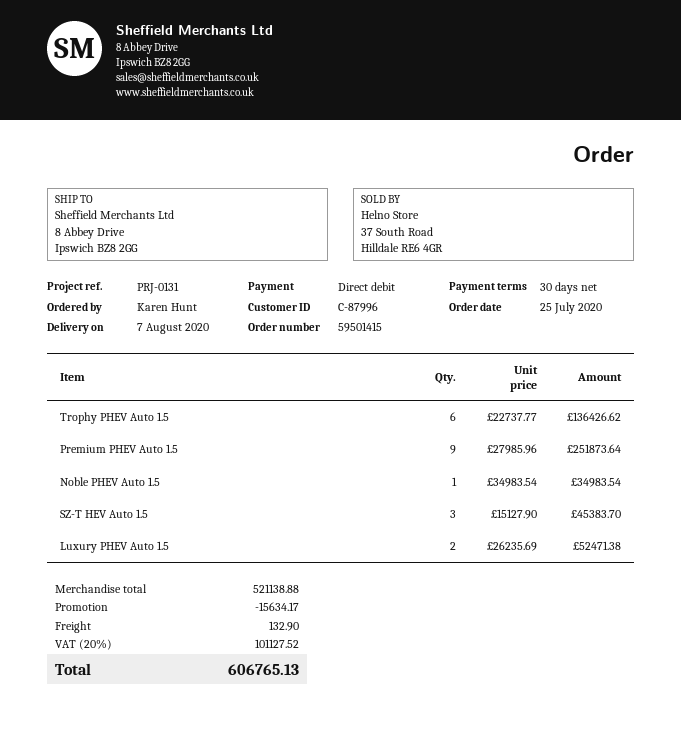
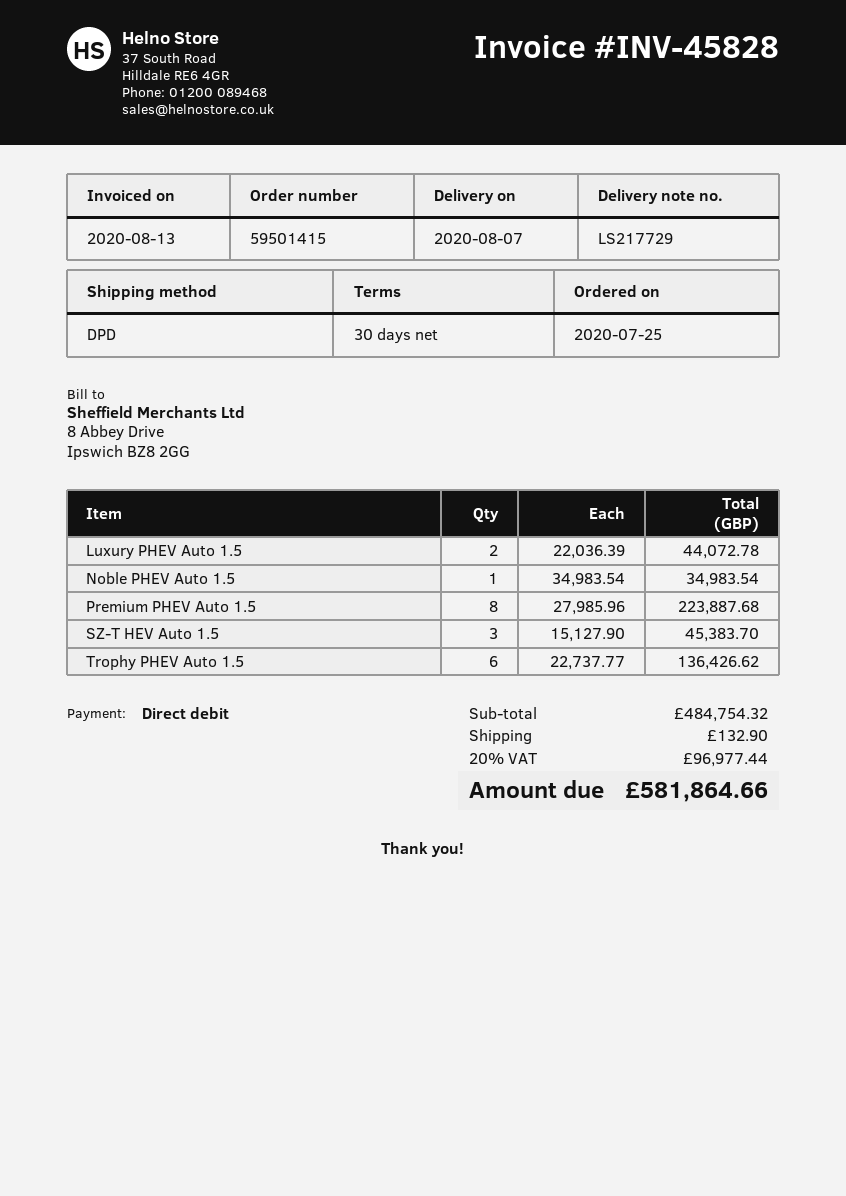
Premium PHEV Auto 1.5: 9 x 27985.96 = 251873.64 -> 8 x 27985.96 = 223887.68
Luxury PHEV Auto 1.5: 2 x 26235.69 = 52471.38 -> 2 x 22036.39 = 44072.78
subtotal: 521138.88 -> 484754.32
discount: 15634.17 -> none
tax: 20% = 101127.52 -> 20% = 96977.44
total: 606765.13 -> 581864.66

